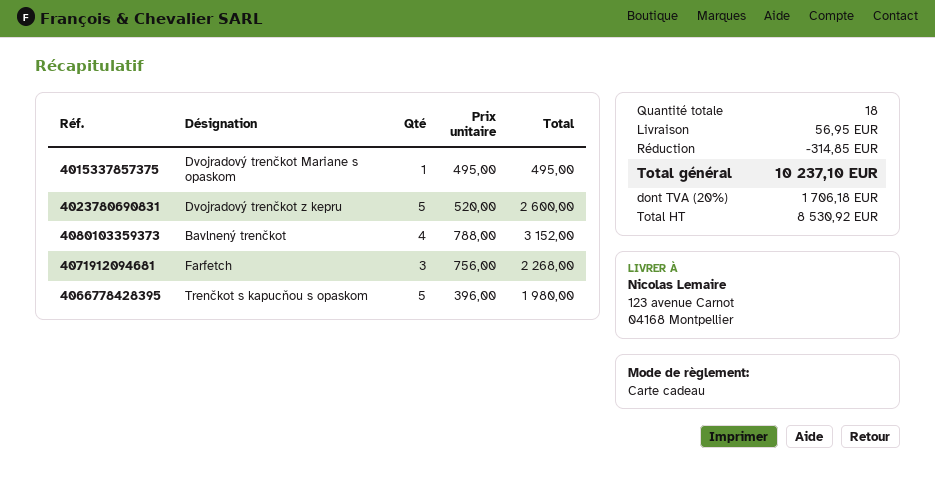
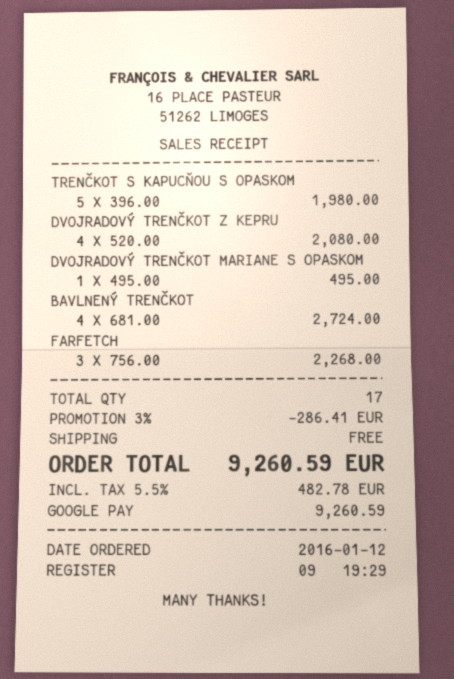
payment method: gift card -> Google Pay
Dvojradový trenčkot z kepru: 5 x 520.00 = 2600.00 -> 4 x 520.00 = 2080.00
Bavlnený trenčkot: 4 x 788.00 = 3152.00 -> 4 x 681.00 = 2724.00
total quantity: 18 -> 17
discount: 314.85 -> 286.41
shipping: 56.95 -> 0.00
tax: 20% = 1706.18 -> 5.5% = 482.78
total: 10237.10 -> 9260.59

